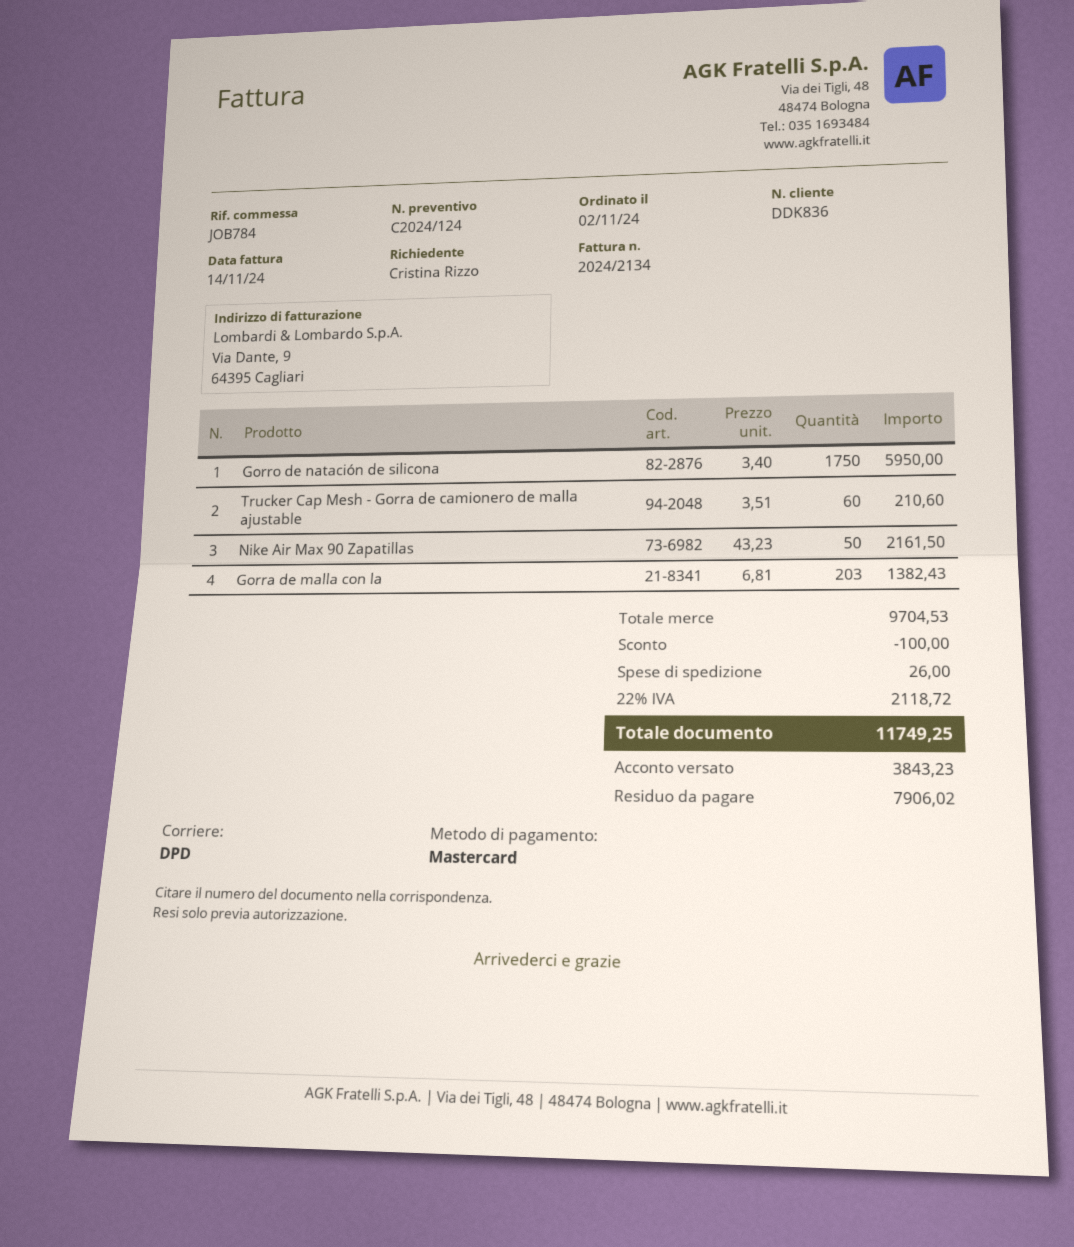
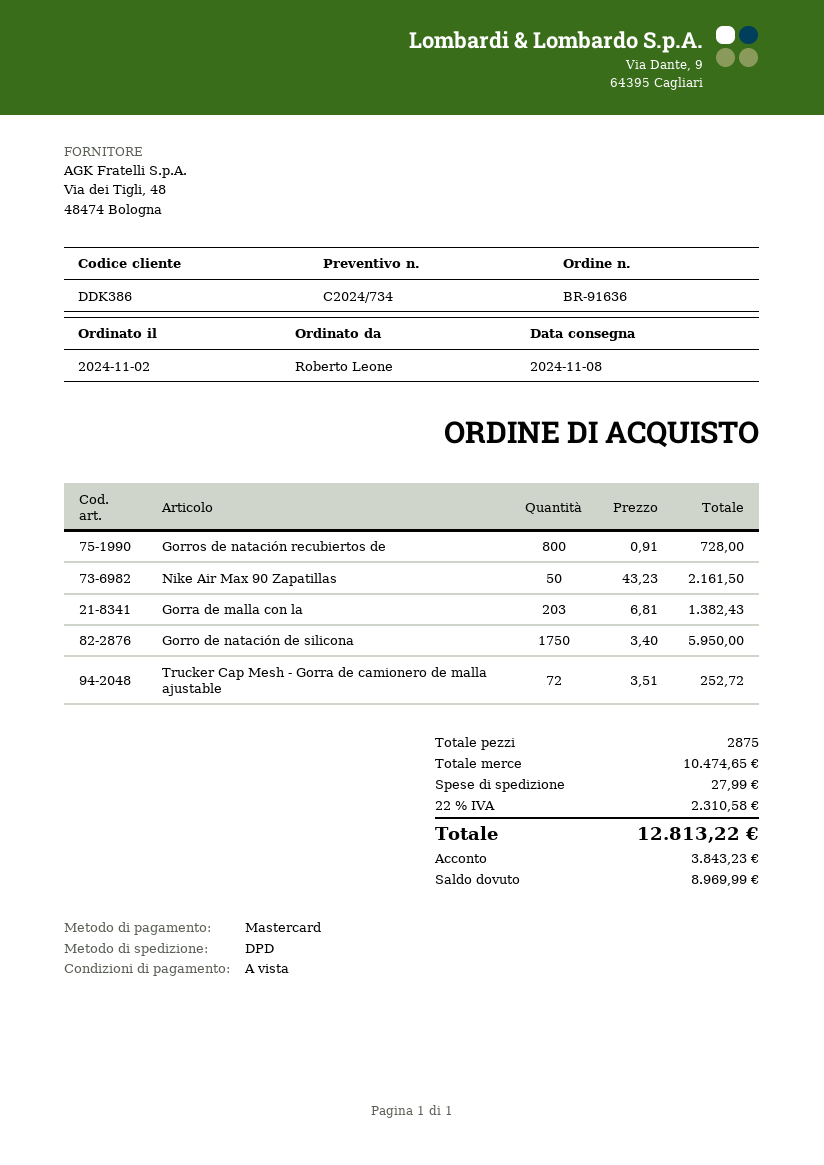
quote number: C2024/124 -> C2024/734
customer number: DDK836 -> DDK386
ordered by: Cristina Rizzo -> Roberto Leone
Trucker Cap Mesh - Gorra de camionero de malla ajustable: 60 x 3.51 = 210.60 -> 72 x 3.51 = 252.72
Gorros de natación recubiertos de: none -> 800 x 0.91 = 728.00
subtotal: 9704.53 -> 10474.65
discount: 100.00 -> none
shipping: 26.00 -> 27.99
tax: 22% = 2118.72 -> 22% = 2310.58
total: 11749.25 -> 12813.22
balance: 7906.02 -> 8969.99

